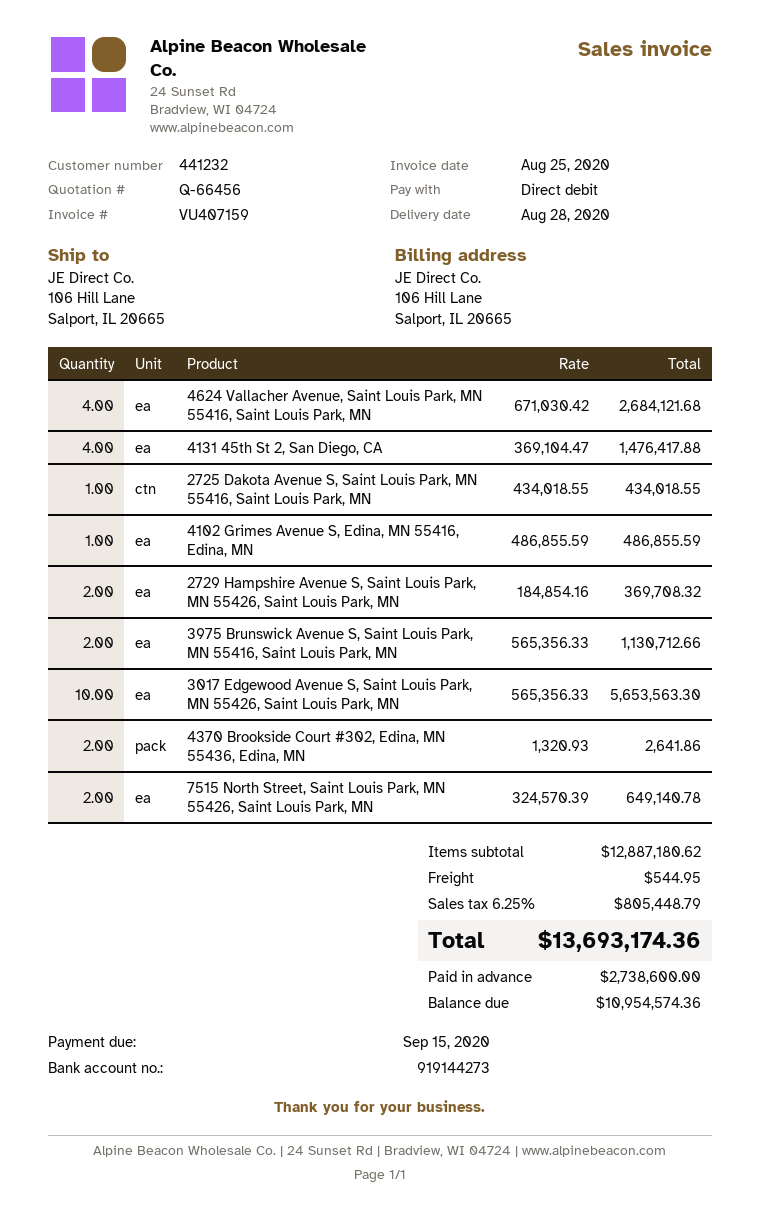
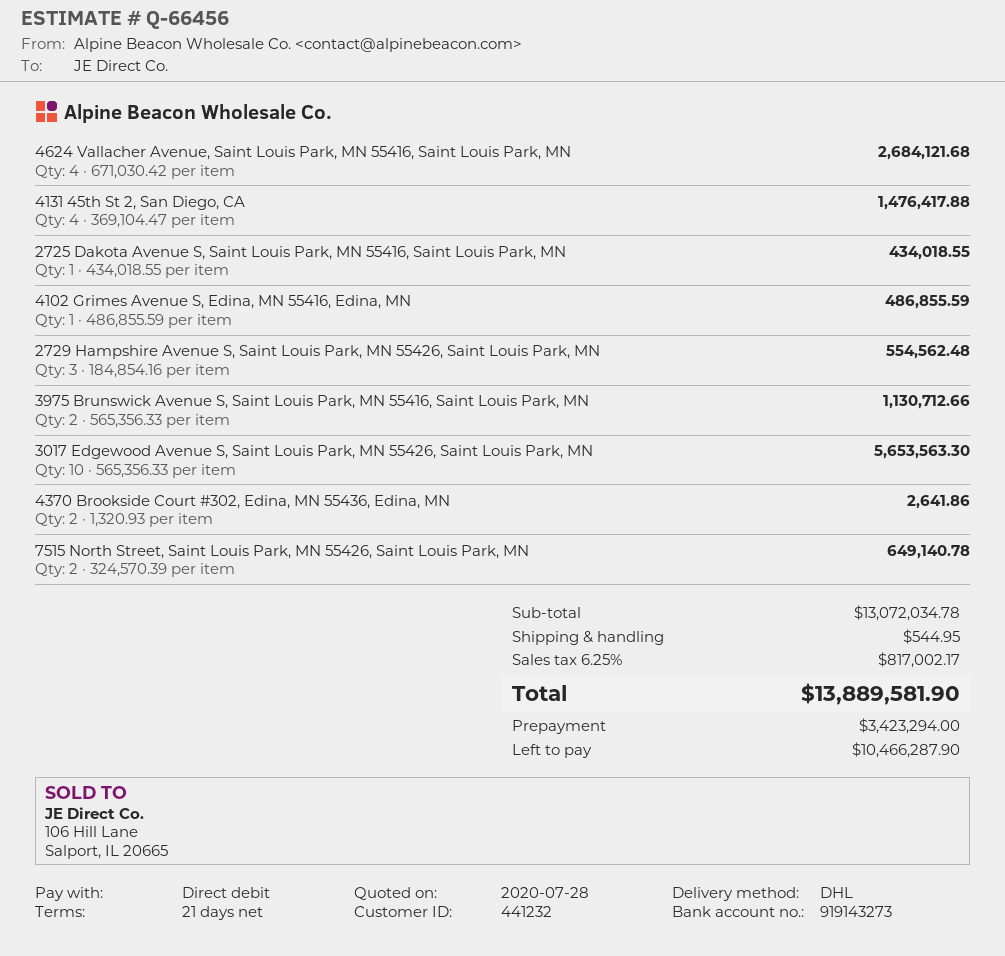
bank account: 919144273 -> 919143273
2729 Hampshire Avenue S, Saint Louis Park, MN 55426, Saint Louis Park, MN: 2 x 184854.16 = 369708.32 -> 3 x 184854.16 = 554562.48
subtotal: 12887180.62 -> 13072034.78
tax: 6.25% = 805448.79 -> 6.25% = 817002.17
total: 13693174.36 -> 13889581.90
deposit: 2738600.00 -> 3423294.00
balance: 10954574.36 -> 10466287.90

